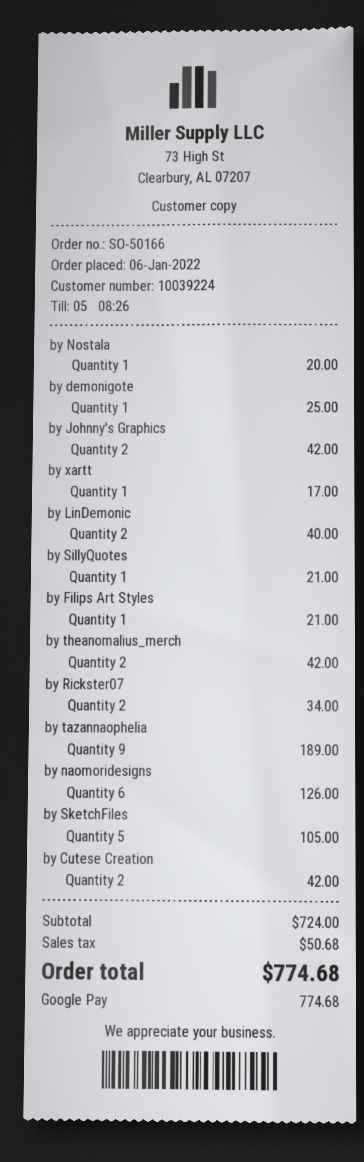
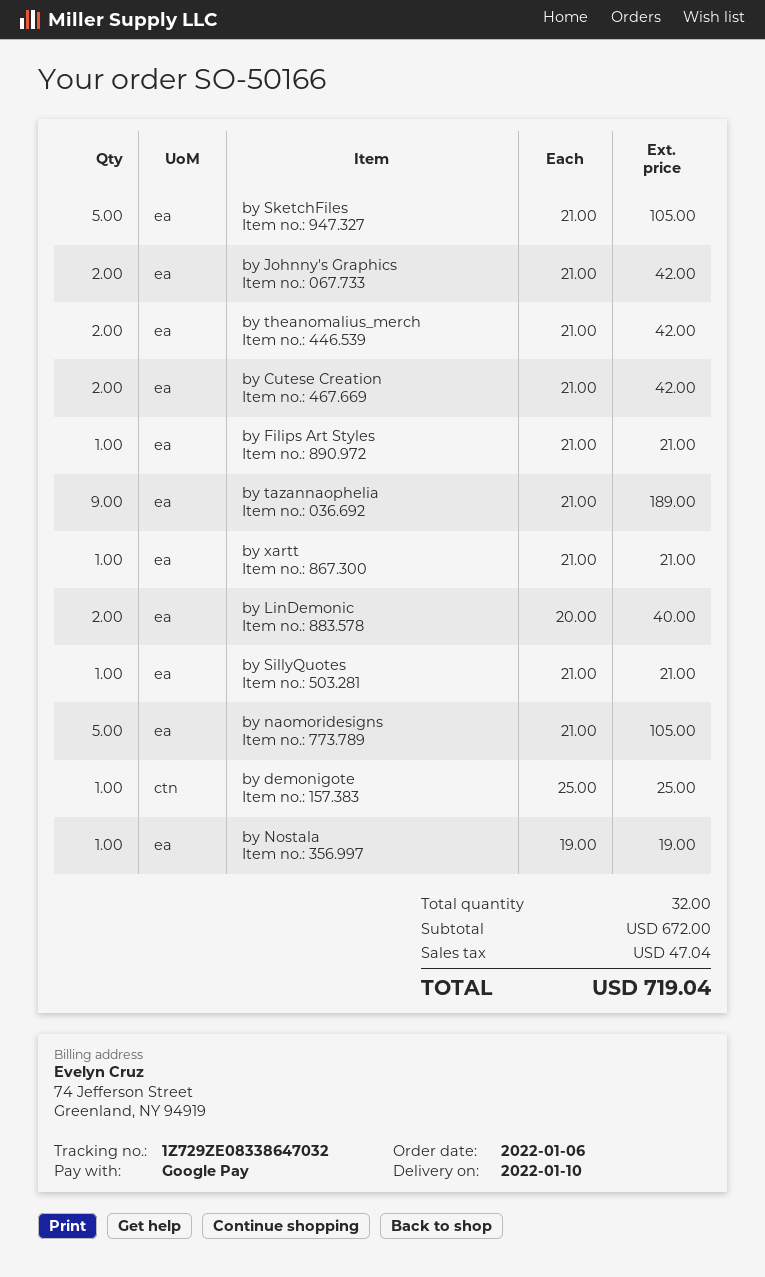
by Nostala: 1 for 20.00 -> 1 for 19.00
by xartt: 1 for 17.00 -> 1 for 21.00
by Rickster07: 2 for 34.00 -> none
by naomoridesigns: 6 for 126.00 -> 5 for 105.00
subtotal: 724.00 -> 672.00
tax: 50.68 -> 47.04
total: 774.68 -> 719.04

